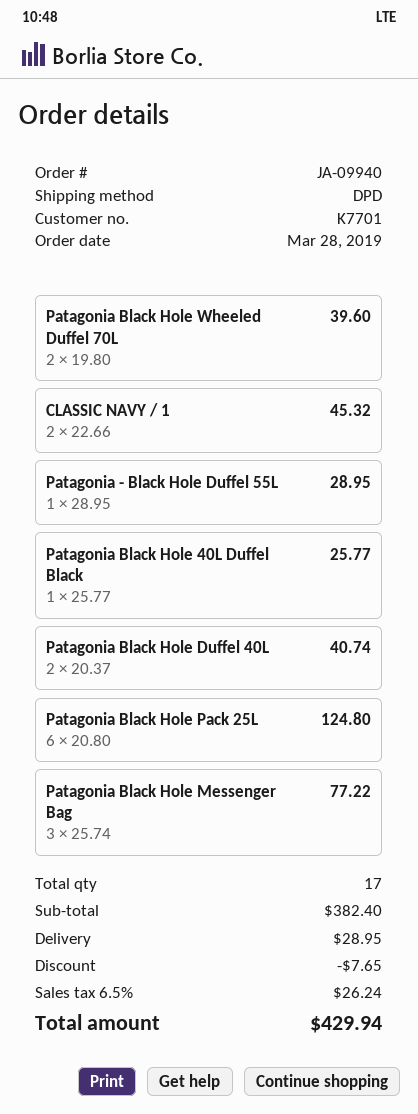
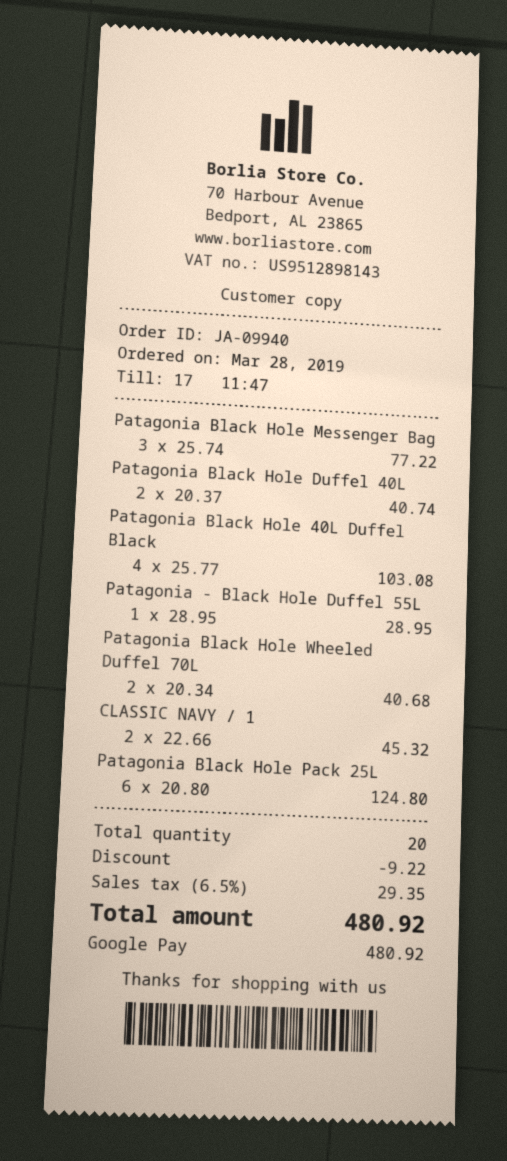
Patagonia Black Hole Wheeled Duffel 70L: 2 x 19.80 = 39.60 -> 2 x 20.34 = 40.68
Patagonia Black Hole 40L Duffel Black: 1 x 25.77 = 25.77 -> 4 x 25.77 = 103.08
total quantity: 17 -> 20
discount: 7.65 -> 9.22
shipping: 28.95 -> none
tax: 6.5% = 26.24 -> 6.5% = 29.35
total: 429.94 -> 480.92

